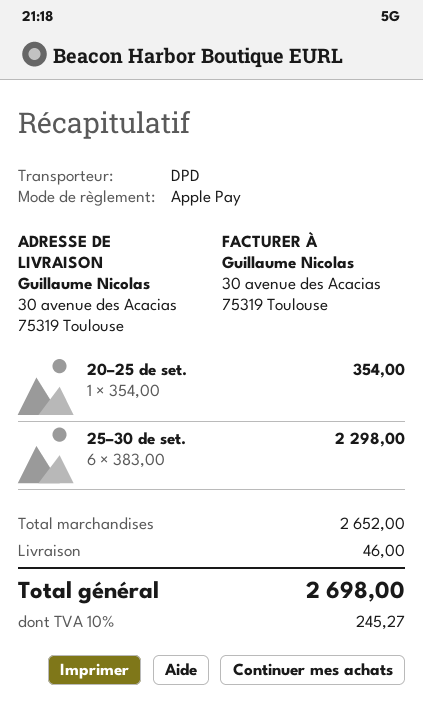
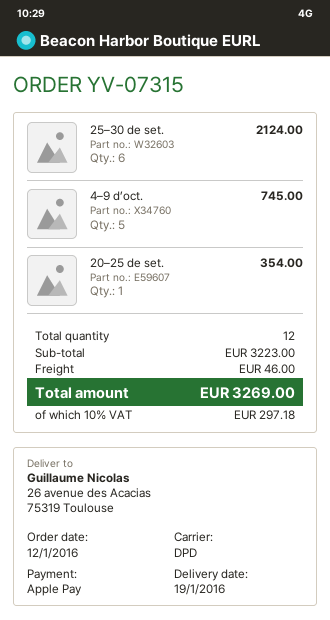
ship to: 30 avenue des Acacias, 75319 Toulouse -> 26 avenue des Acacias, 75319 Toulouse
25–30 de set.: 6 for 2298.00 -> 6 for 2124.00
4–9 d’oct.: none -> 5 for 745.00
subtotal: 2652.00 -> 3223.00
tax: 10% = 245.27 -> 10% = 297.18
total: 2698.00 -> 3269.00

